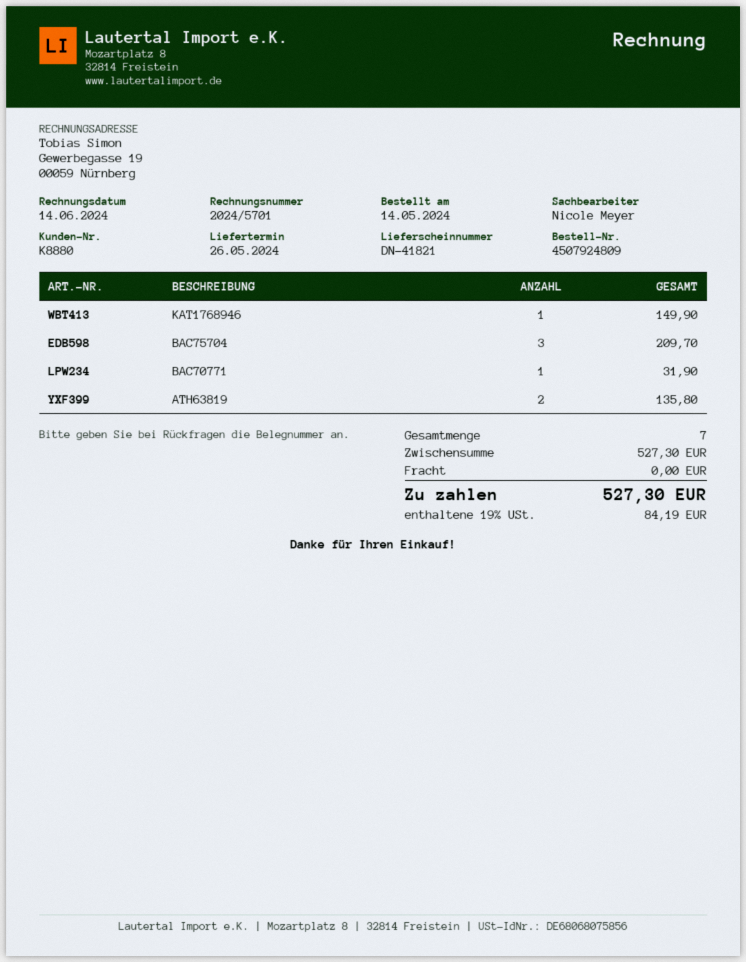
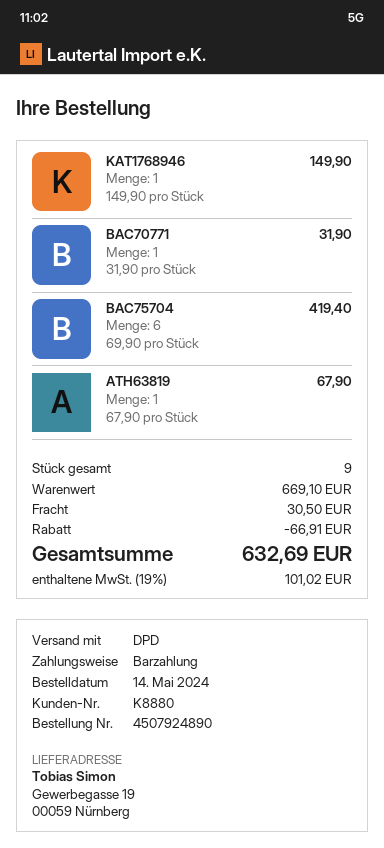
order number: 4507924809 -> 4507924890
BAC75704: 3 for 209.70 -> 6 for 419.40
ATH63819: 2 for 135.80 -> 1 for 67.90
total quantity: 7 -> 9
subtotal: 527.30 -> 669.10
discount: none -> 66.91
shipping: 0.00 -> 30.50
tax: 19% = 84.19 -> 19% = 101.02
total: 527.30 -> 632.69

